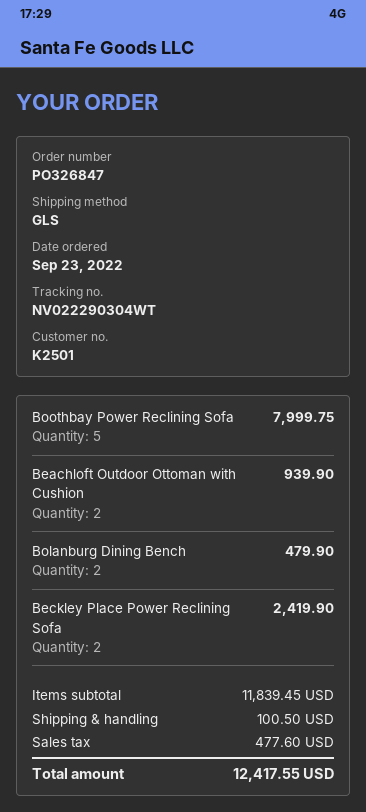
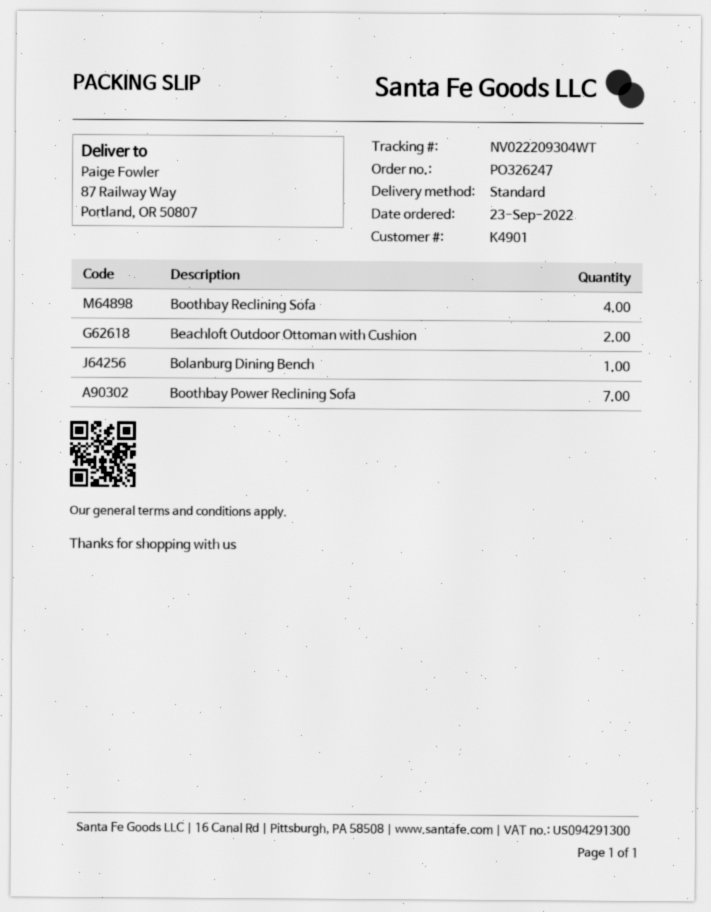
order number: PO326847 -> PO326247
customer number: K2501 -> K4901
shipping method: GLS -> standard
tracking number: NV022290304WT -> NV022209304WT
Boothbay Power Reclining Sofa: 5 -> 7
Bolanburg Dining Bench: 2 -> 1
Beckley Place Power Reclining Sofa: 2 -> none
Boothbay Reclining Sofa: none -> 4

